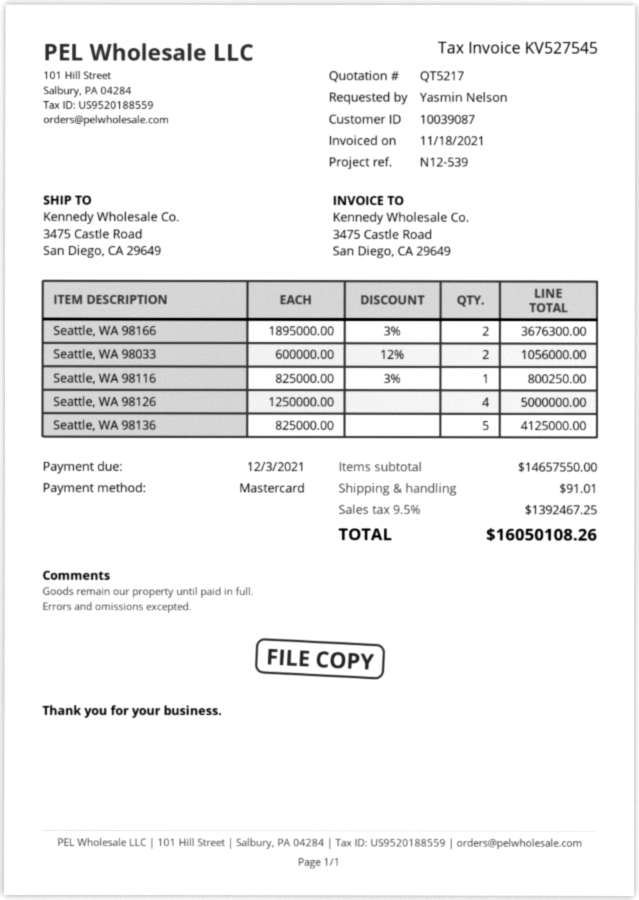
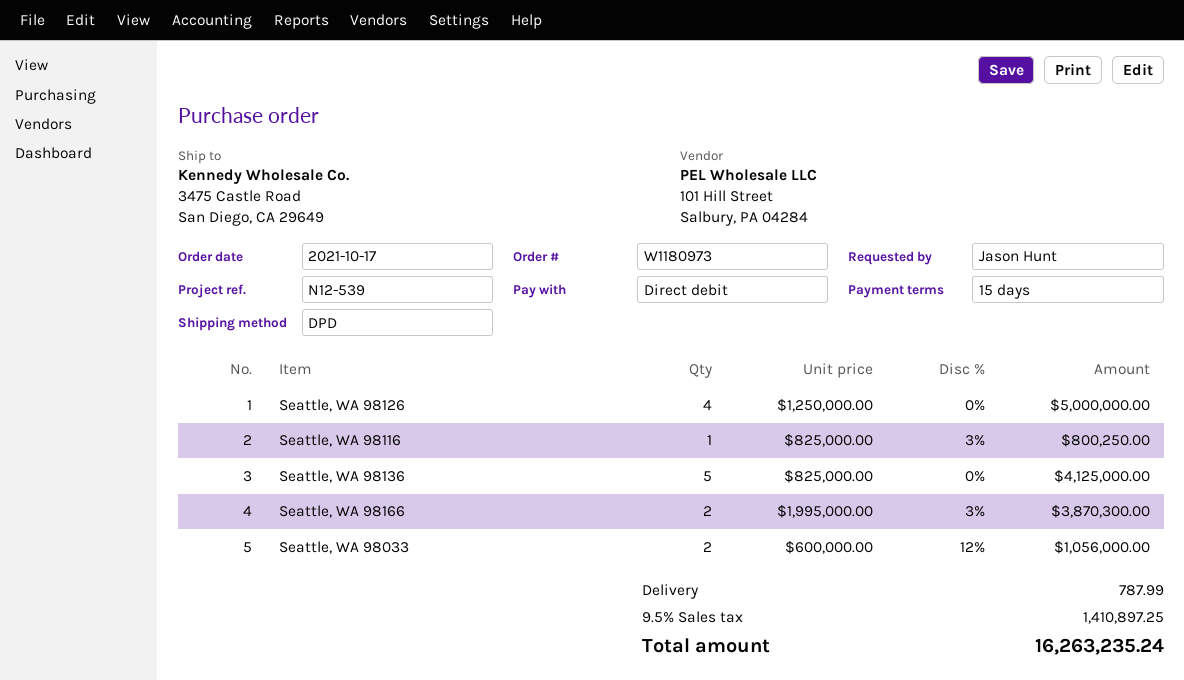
ordered by: Yasmin Nelson -> Jason Hunt
payment method: Mastercard -> direct debit
Seattle, WA 98166: 2 x 1895000.00 - 3% = 3676300.00 -> 2 x 1995000.00 - 3% = 3870300.00
shipping: 91.01 -> 787.99
tax: 9.5% = 1392467.25 -> 9.5% = 1410897.25
total: 16050108.26 -> 16263235.24

